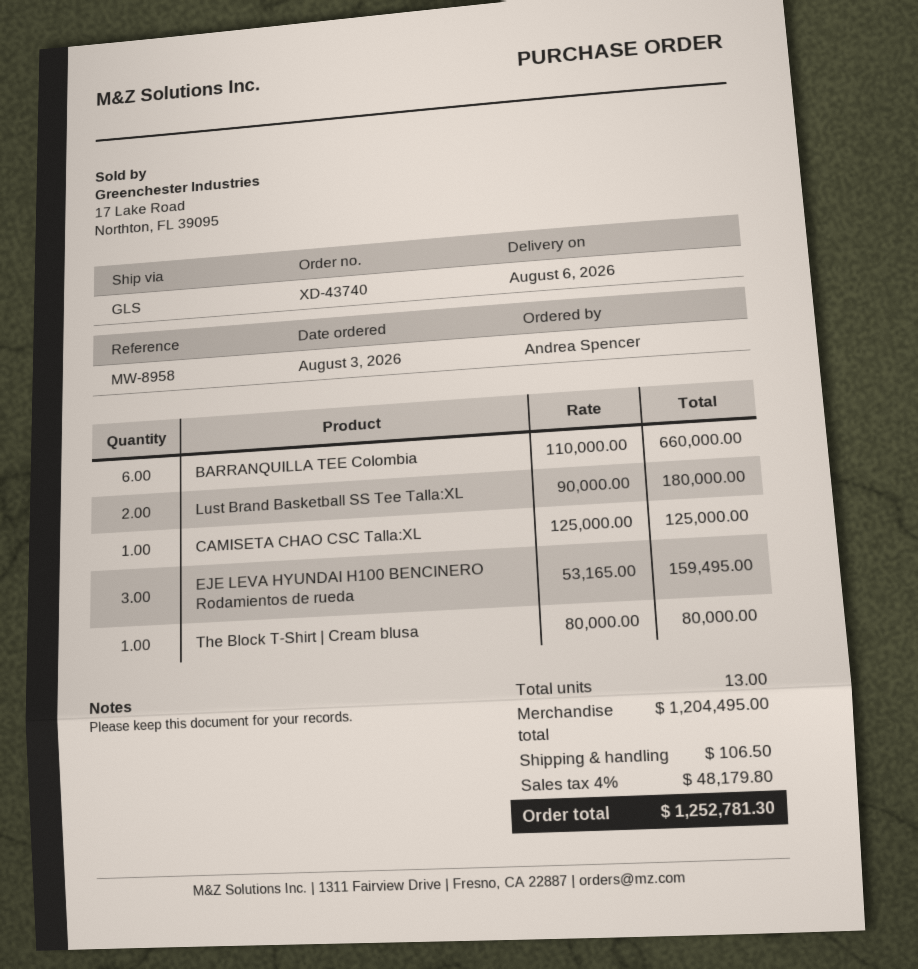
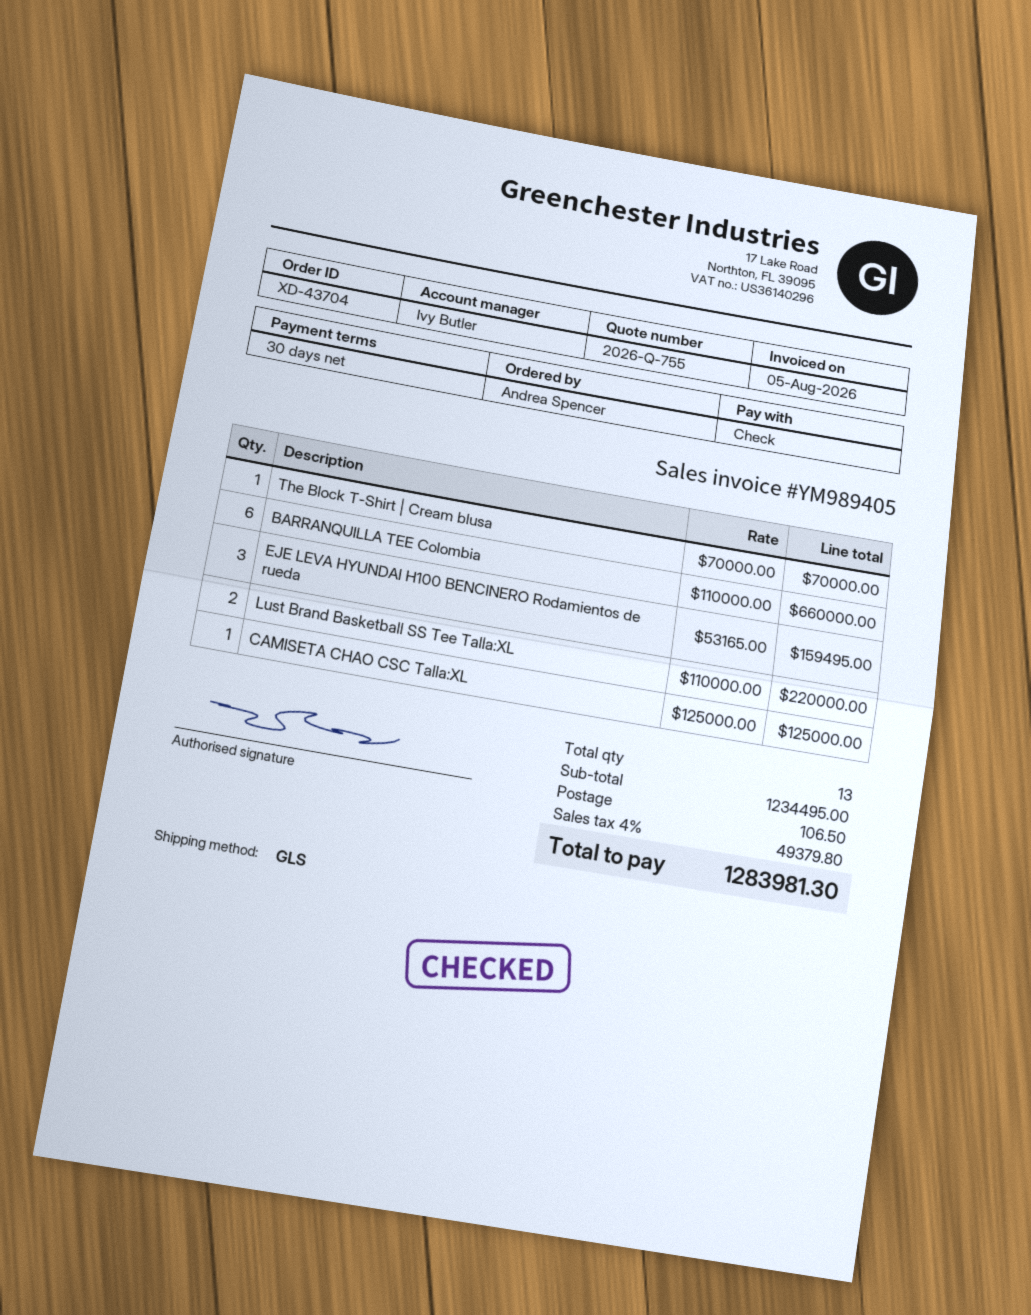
order number: XD-43740 -> XD-43704
Lust Brand Basketball SS Tee Talla:XL: 2 x 90000.00 = 180000.00 -> 2 x 110000.00 = 220000.00
The Block T-Shirt | Cream blusa: 1 x 80000.00 = 80000.00 -> 1 x 70000.00 = 70000.00
subtotal: 1204495.00 -> 1234495.00
tax: 4% = 48179.80 -> 4% = 49379.80
total: 1252781.30 -> 1283981.30

